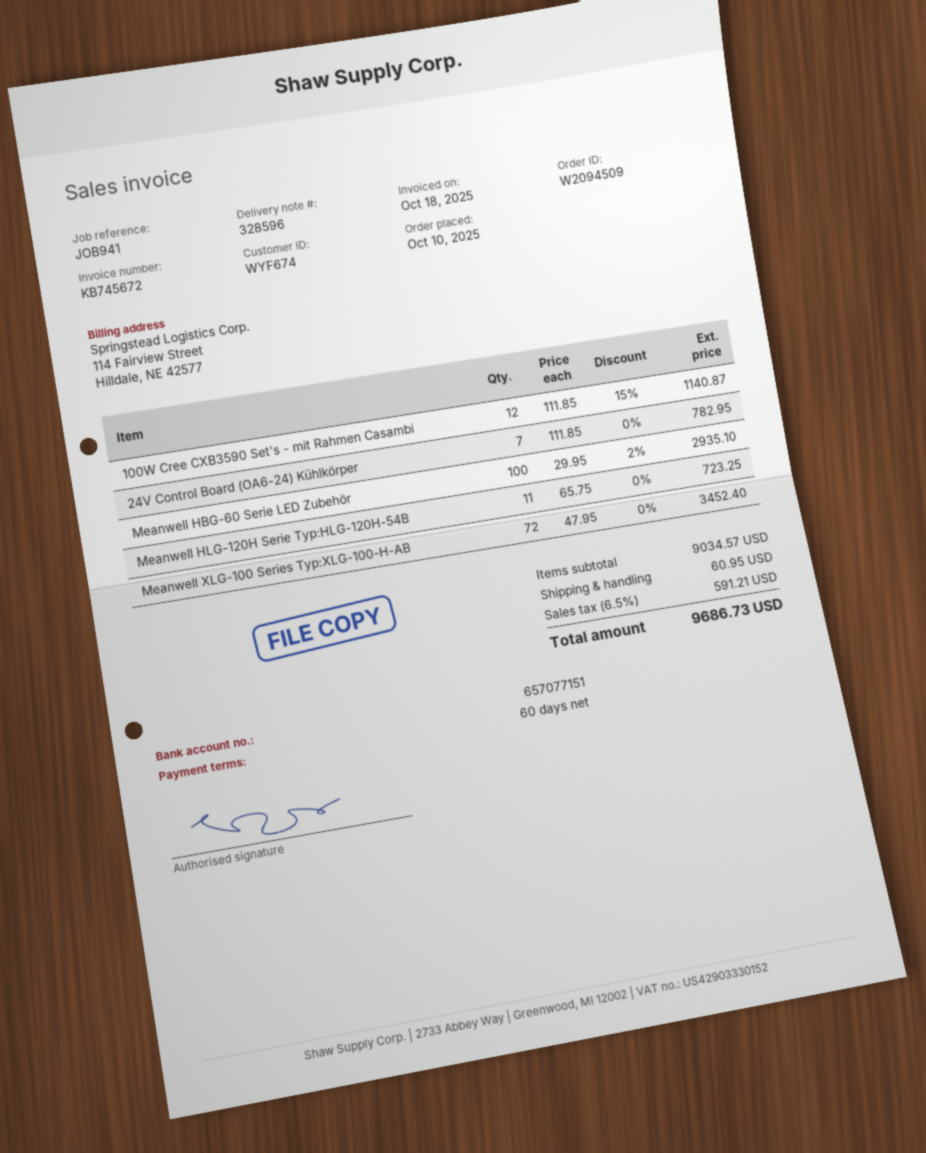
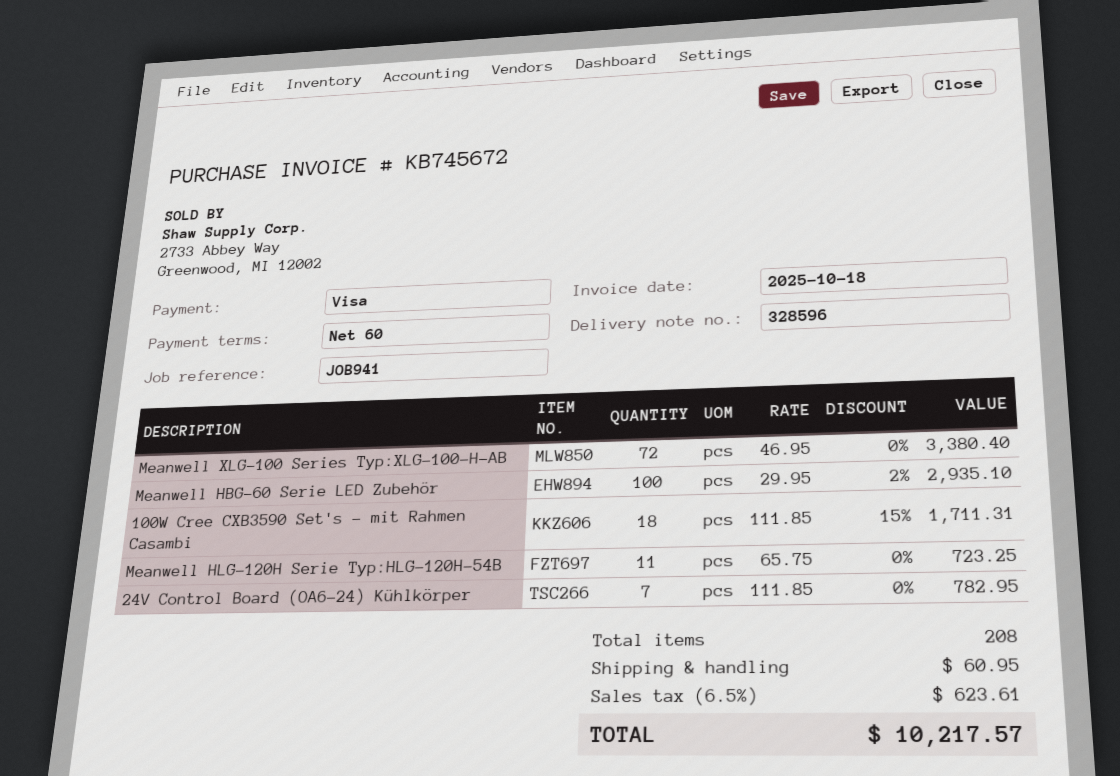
100W Cree CXB3590 Set's - mit Rahmen Casambi: 12 x 111.85 - 15% = 1140.87 -> 18 x 111.85 - 15% = 1711.31
Meanwell XLG-100 Series Typ:XLG-100-H-AB: 72 x 47.95 = 3452.40 -> 72 x 46.95 = 3380.40
tax: 6.5% = 591.21 -> 6.5% = 623.61
total: 9686.73 -> 10217.57

